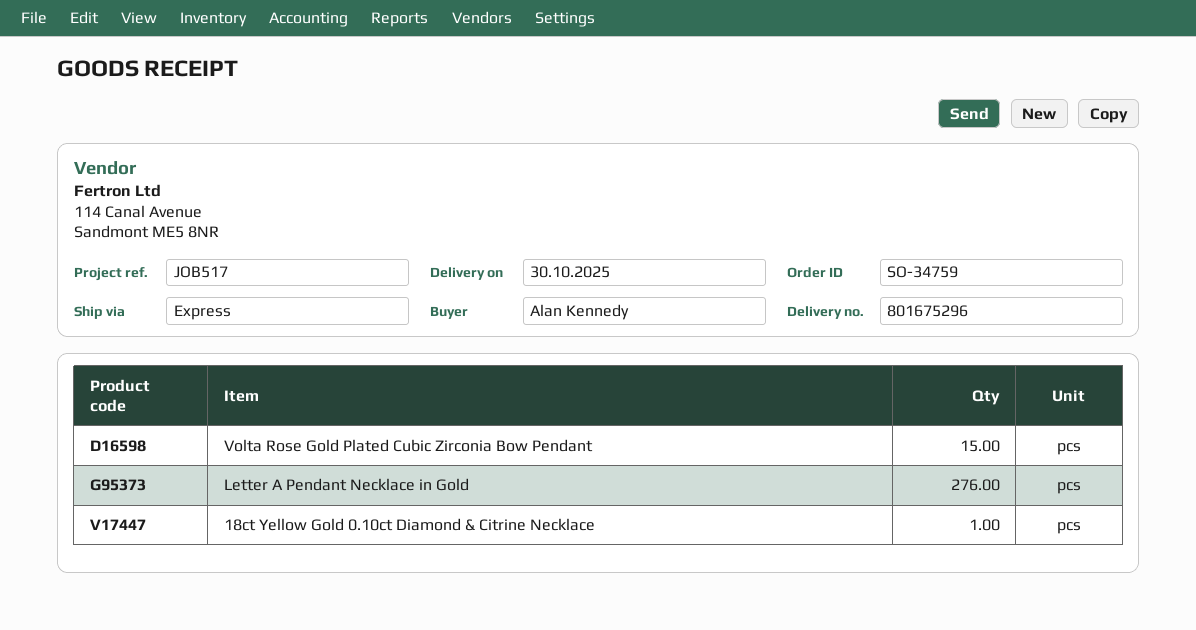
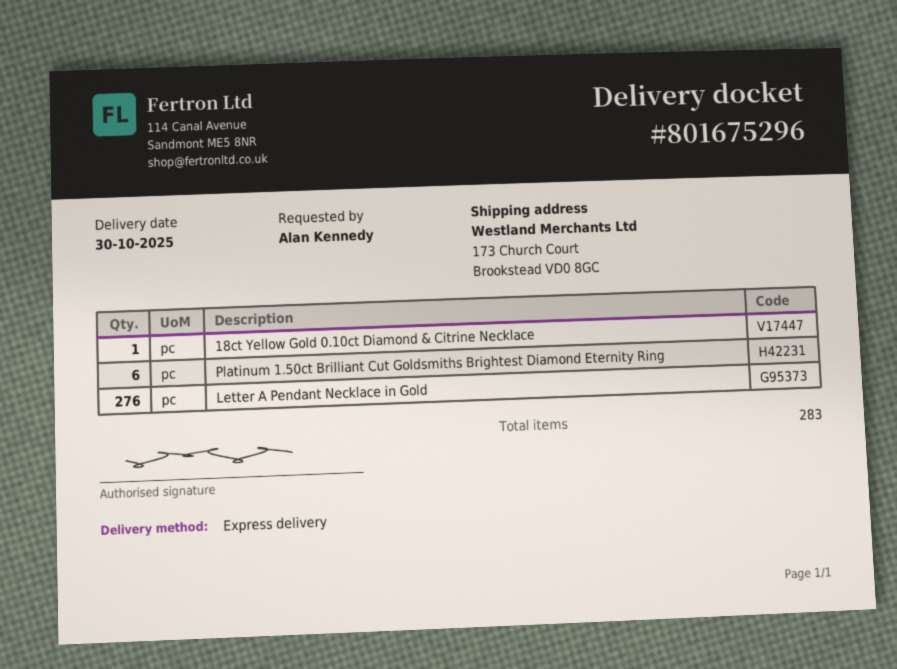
Volta Rose Gold Plated Cubic Zirconia Bow Pendant: 15 -> none
Platinum 1.50ct Brilliant Cut Goldsmiths Brightest Diamond Eternity Ring: none -> 6

